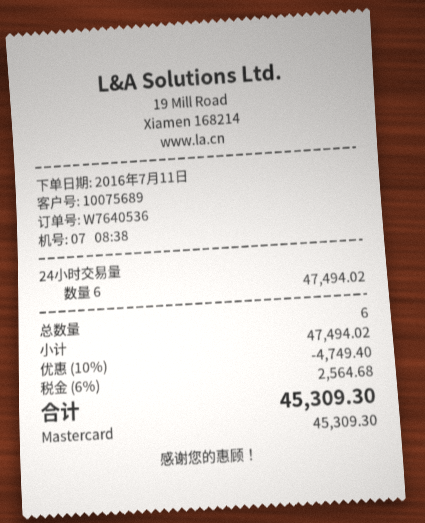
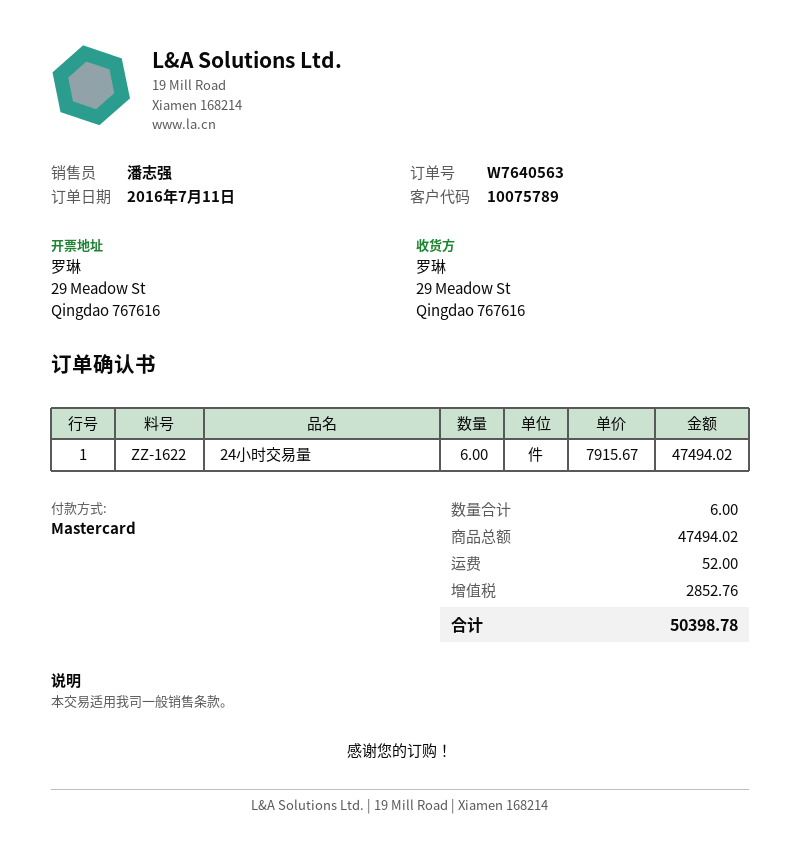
order number: W7640536 -> W7640563
customer number: 10075689 -> 10075789
discount: 10% = 4749.40 -> none
shipping: none -> 52.00
tax: 2564.68 -> 2852.76
total: 45309.30 -> 50398.78

